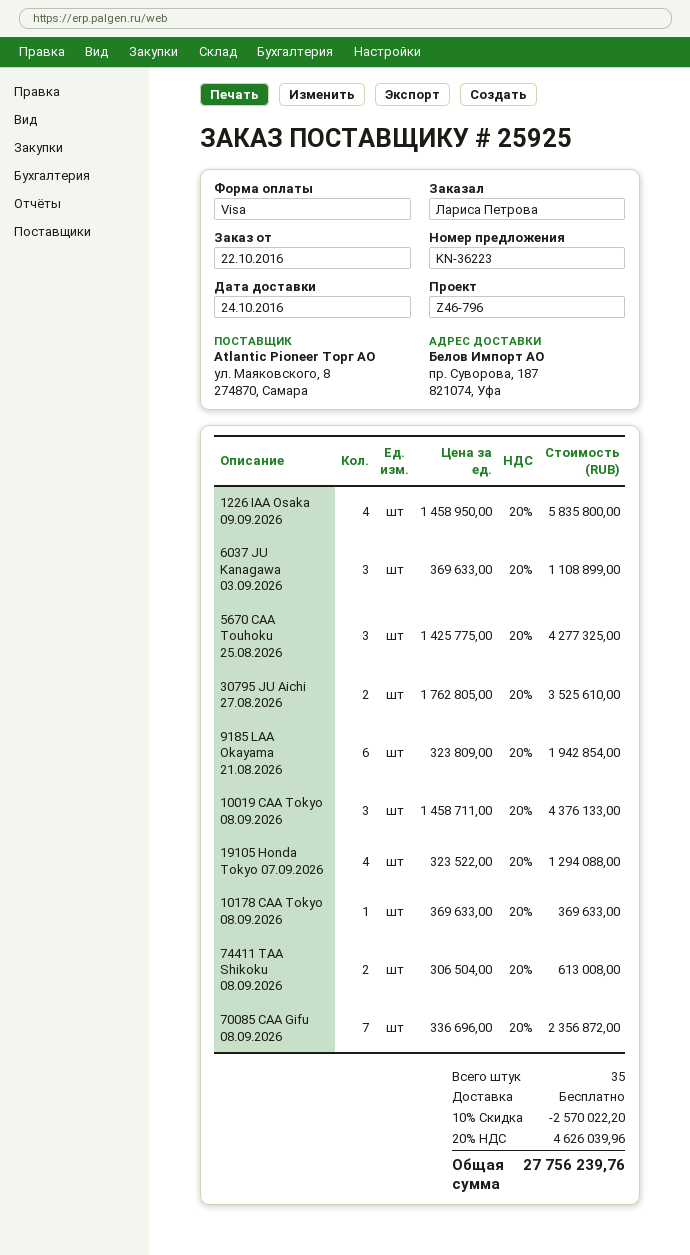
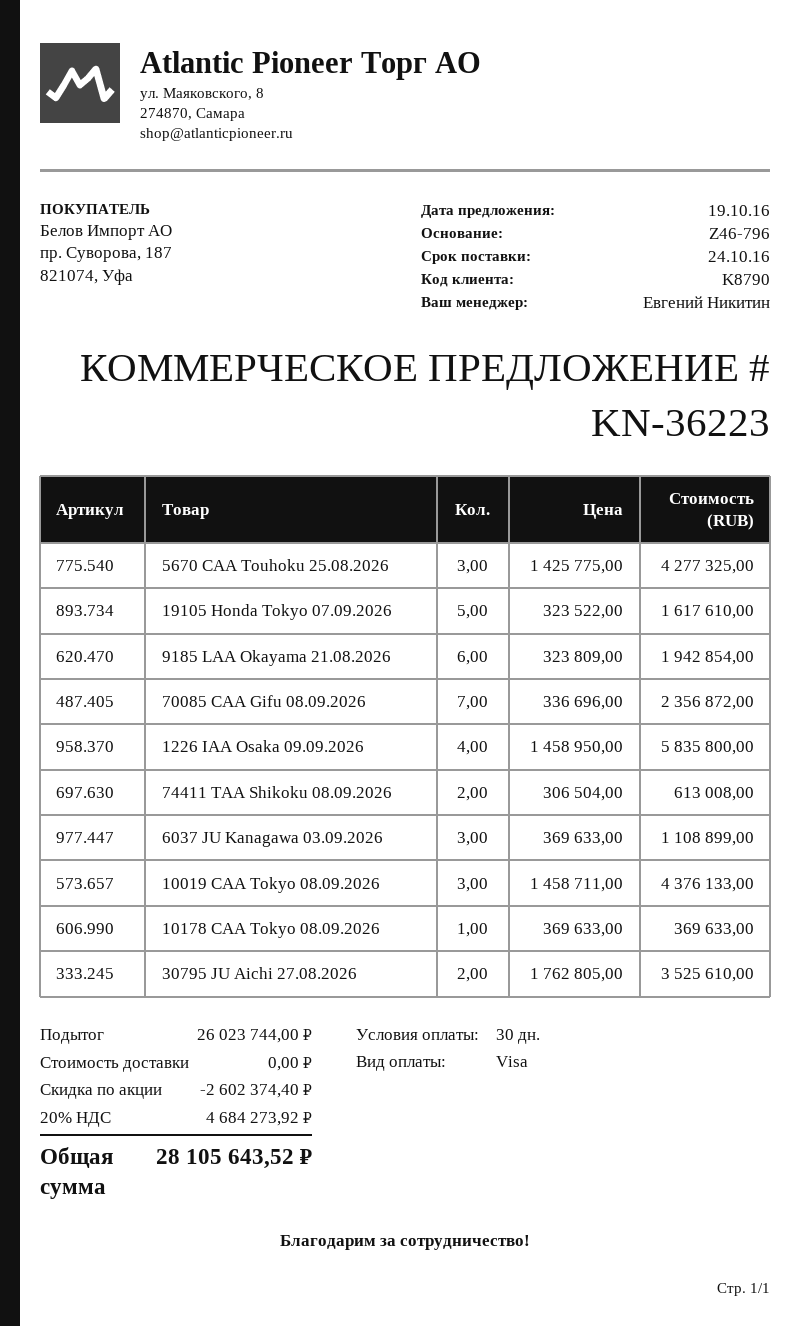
19105 Honda Tokyo 07.09.2026: 4 x 323522.00 = 1294088.00 -> 5 x 323522.00 = 1617610.00
discount: 2570022.20 -> 2602374.40
tax: 20% = 4626039.96 -> 20% = 4684273.92
total: 27756239.76 -> 28105643.52

